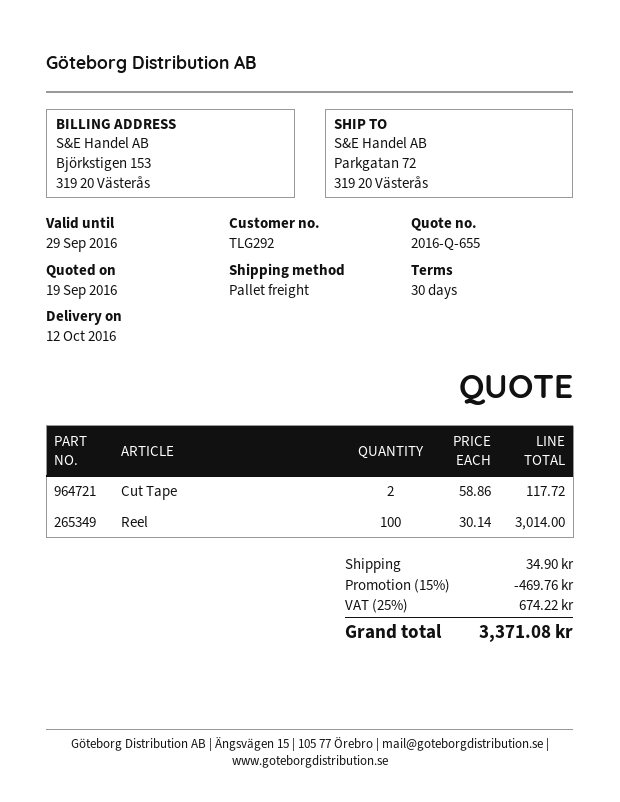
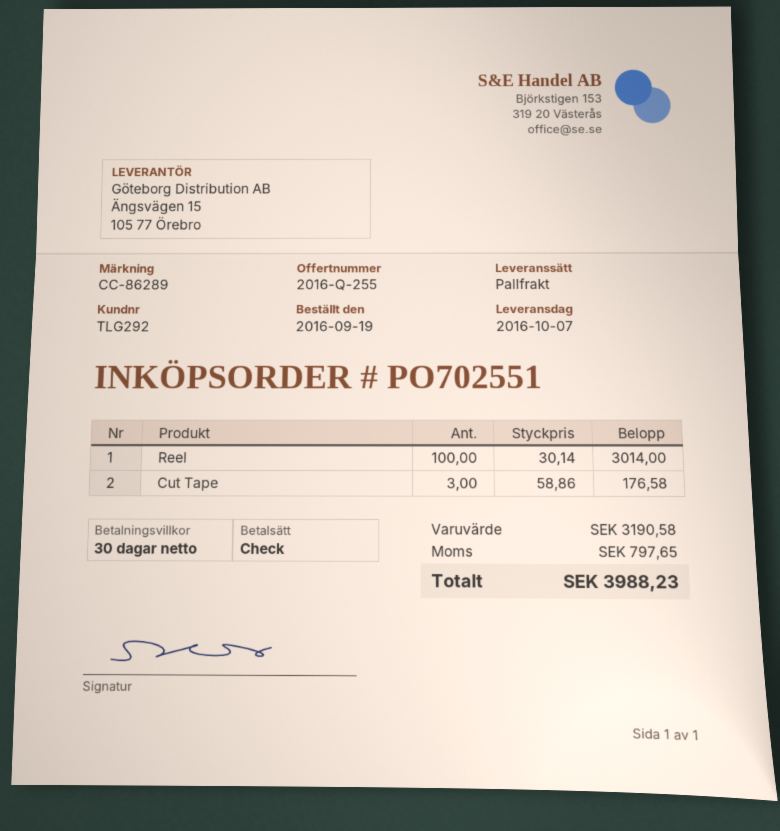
quote number: 2016-Q-655 -> 2016-Q-255
delivery date: 2016-10-12 -> 2016-10-07
Cut Tape: 2 x 58.86 = 117.72 -> 3 x 58.86 = 176.58
discount: 15% = 469.76 -> none
shipping: 34.90 -> none
tax: 674.22 -> 797.65
total: 3371.08 -> 3988.23

